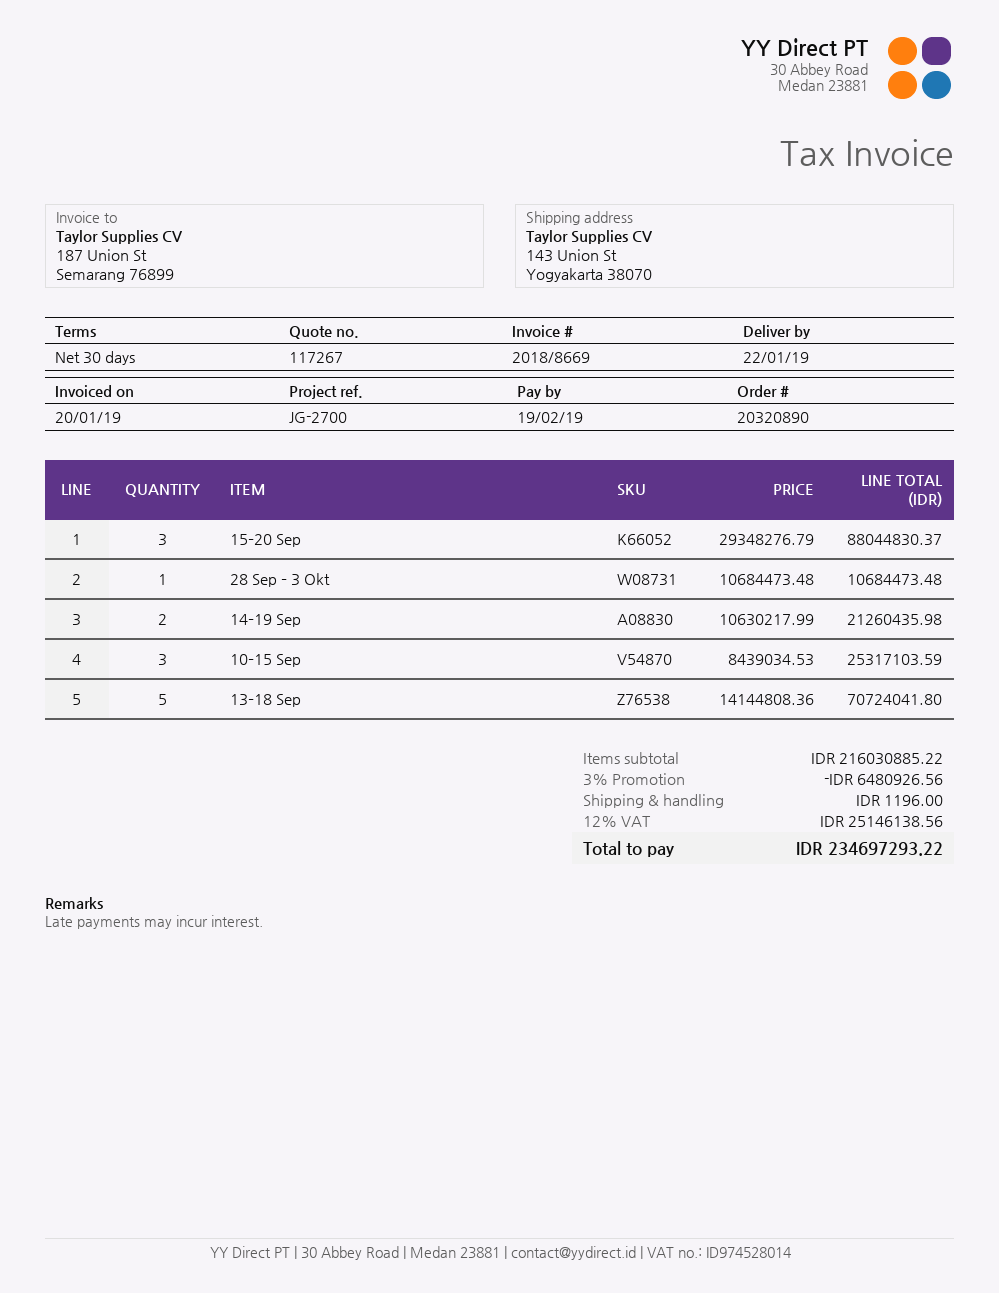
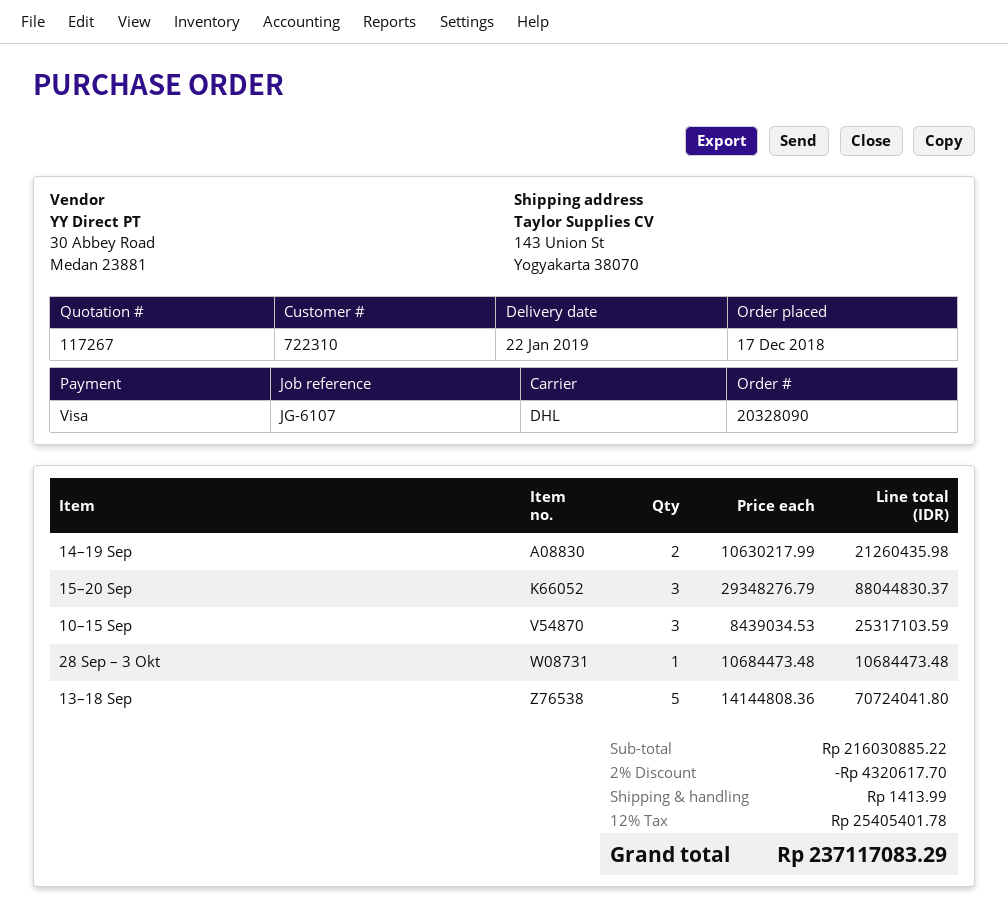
order number: 20320890 -> 20328090
reference: JG-2700 -> JG-6107
discount: 3% = 6480926.56 -> 2% = 4320617.70
shipping: 1196.00 -> 1413.99
tax: 12% = 25146138.56 -> 12% = 25405401.78
total: 234697293.22 -> 237117083.29

